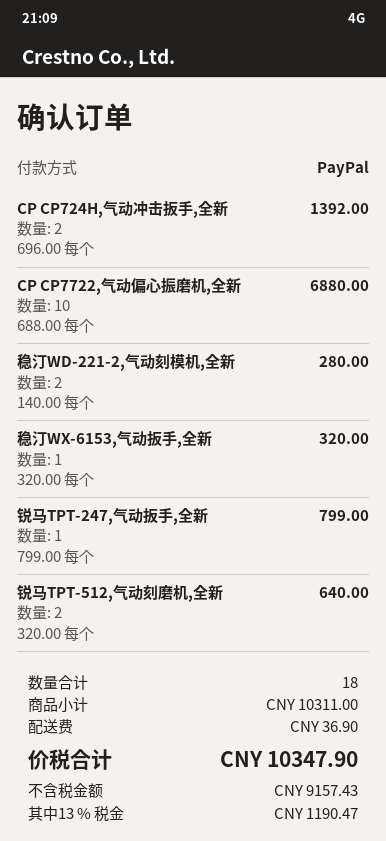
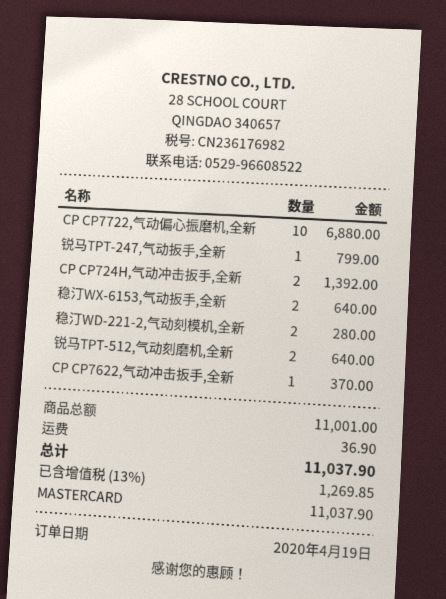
payment method: PayPal -> Mastercard
稳汀WX-6153,气动扳手,全新: 1 for 320.00 -> 2 for 640.00
CP CP7622,气动冲击扳手,全新: none -> 1 for 370.00
subtotal: 10311.00 -> 11001.00
tax: 13% = 1190.47 -> 13% = 1269.85
total: 10347.90 -> 11037.90

